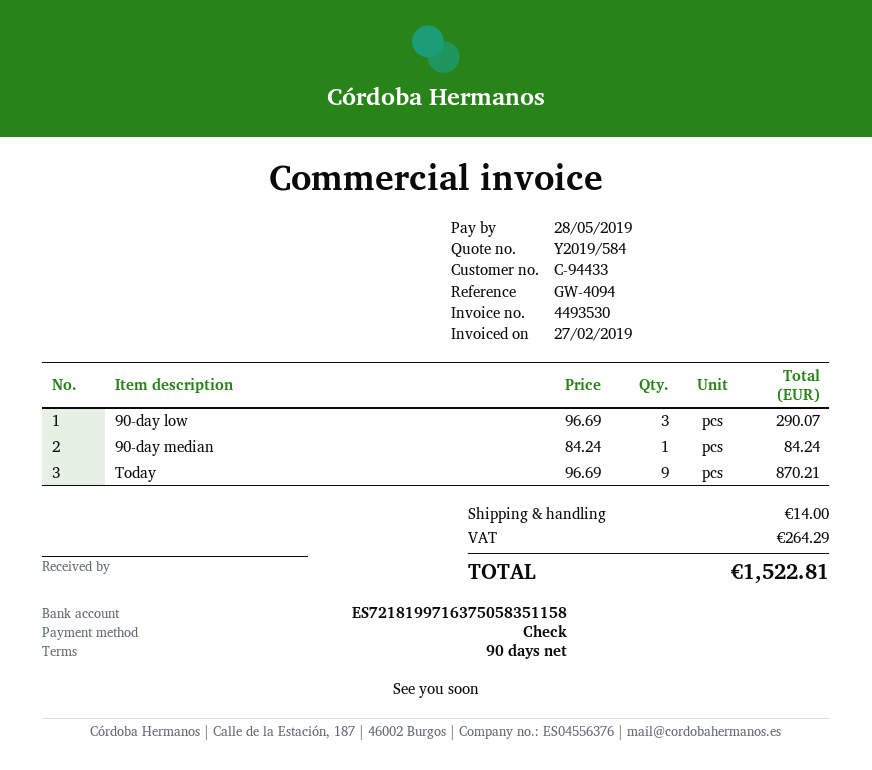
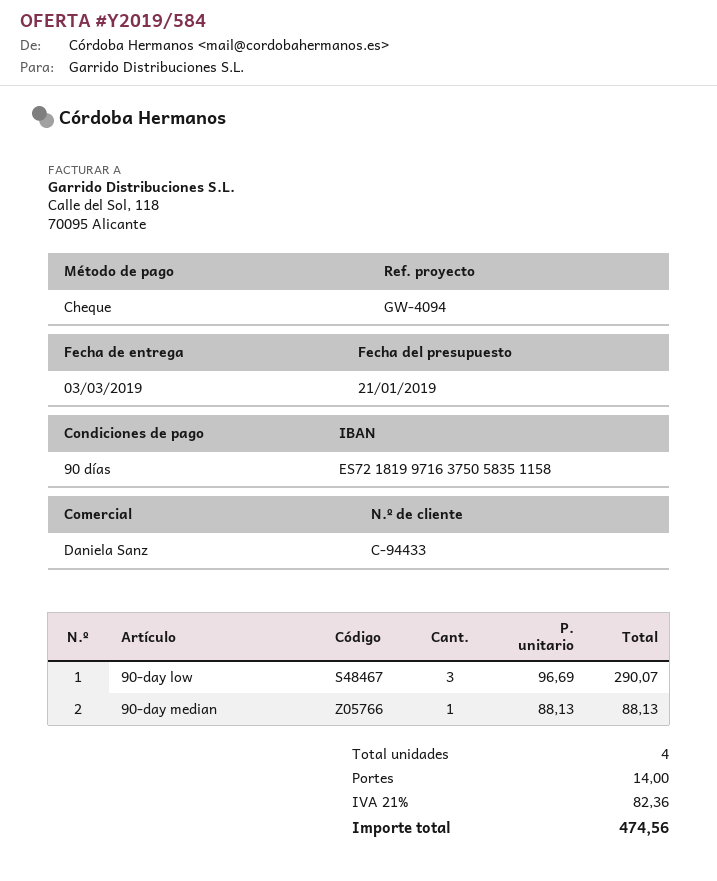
90-day median: 1 x 84.24 = 84.24 -> 1 x 88.13 = 88.13
Today: 9 x 96.69 = 870.21 -> none
tax: 264.29 -> 82.36
total: 1522.81 -> 474.56

